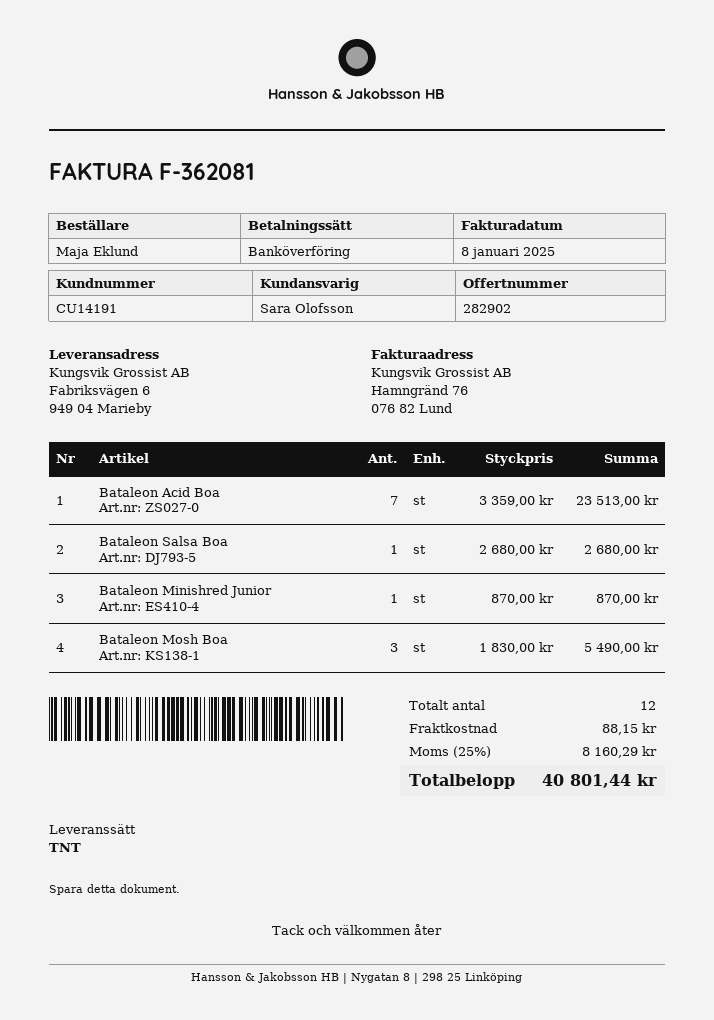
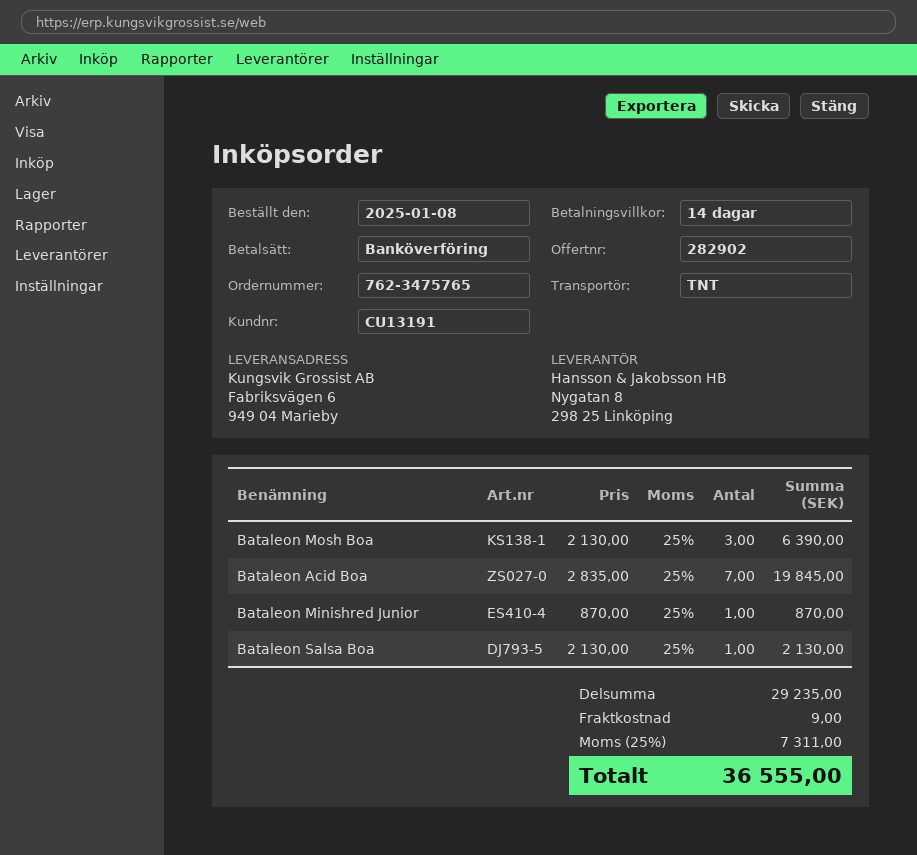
customer number: CU14191 -> CU13191
Bataleon Acid Boa: 7 x 3359.00 = 23513.00 -> 7 x 2835.00 = 19845.00
Bataleon Salsa Boa: 1 x 2680.00 = 2680.00 -> 1 x 2130.00 = 2130.00
Bataleon Mosh Boa: 3 x 1830.00 = 5490.00 -> 3 x 2130.00 = 6390.00
shipping: 88.15 -> 9.00
tax: 25% = 8160.29 -> 25% = 7311.00
total: 40801.44 -> 36555.00

